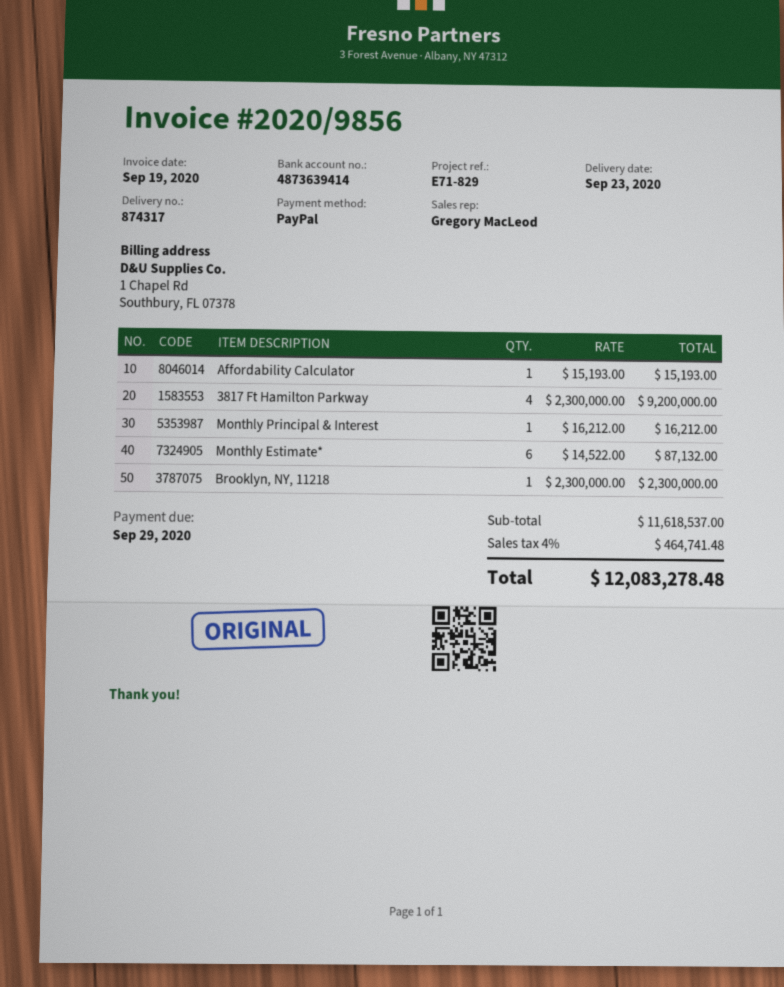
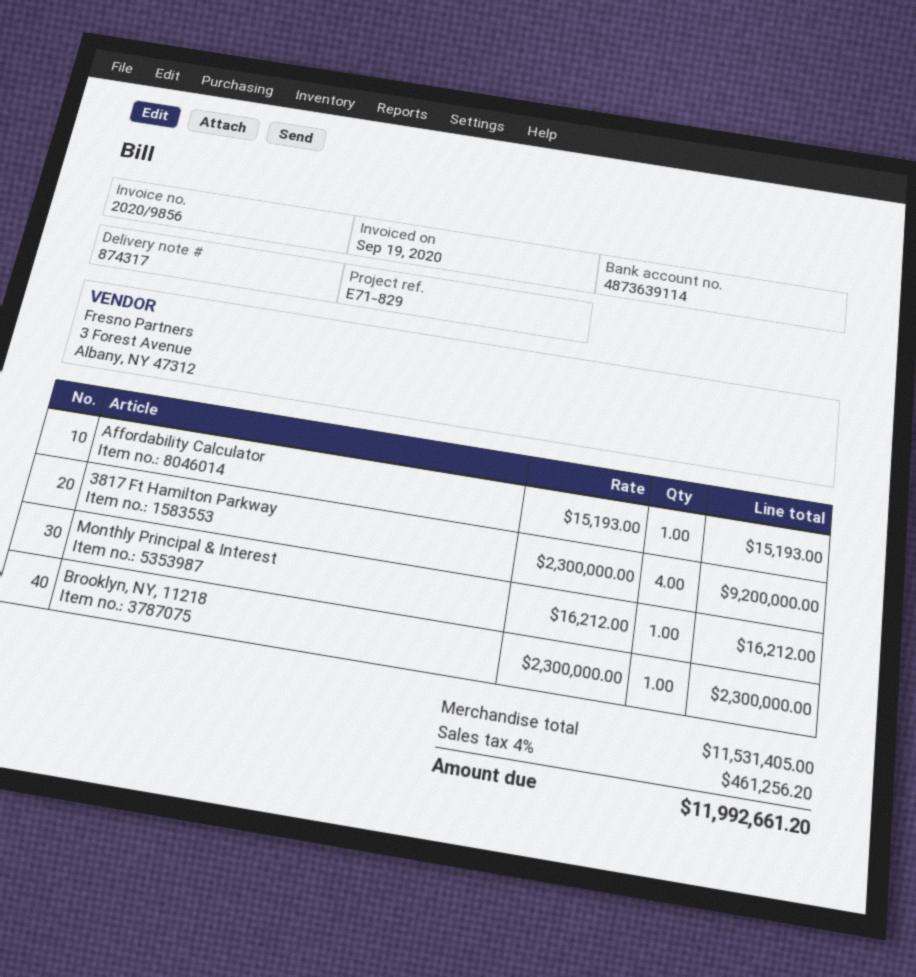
bank account: 4873639414 -> 4873639114
Monthly Estimate*: 6 x 14522.00 = 87132.00 -> none
subtotal: 11618537.00 -> 11531405.00
tax: 4% = 464741.48 -> 4% = 461256.20
total: 12083278.48 -> 11992661.20

